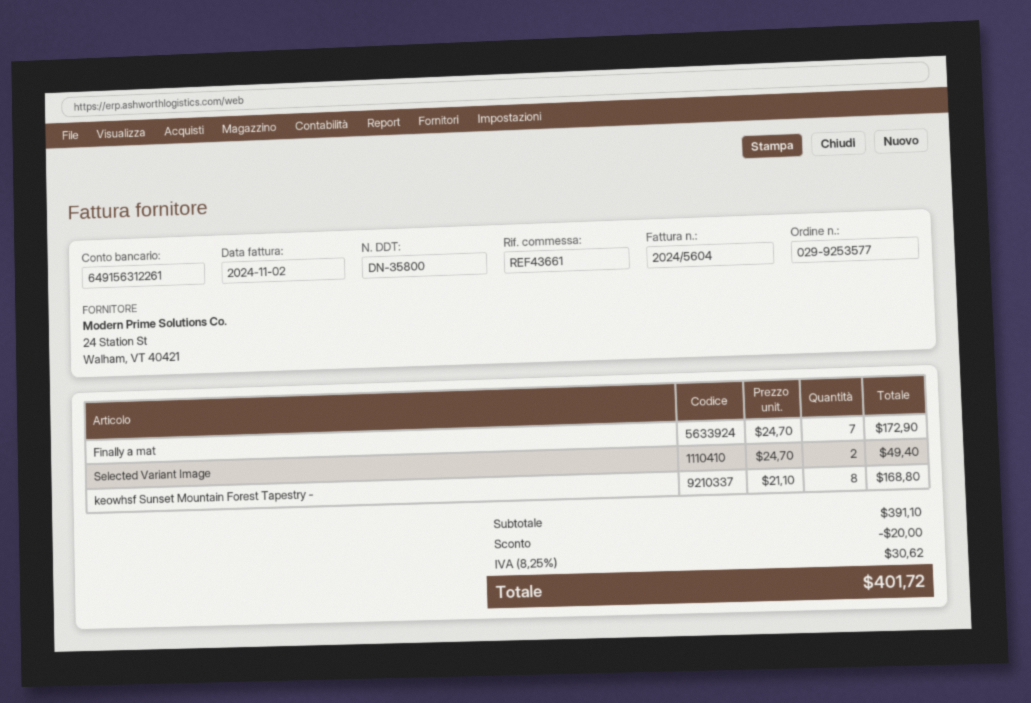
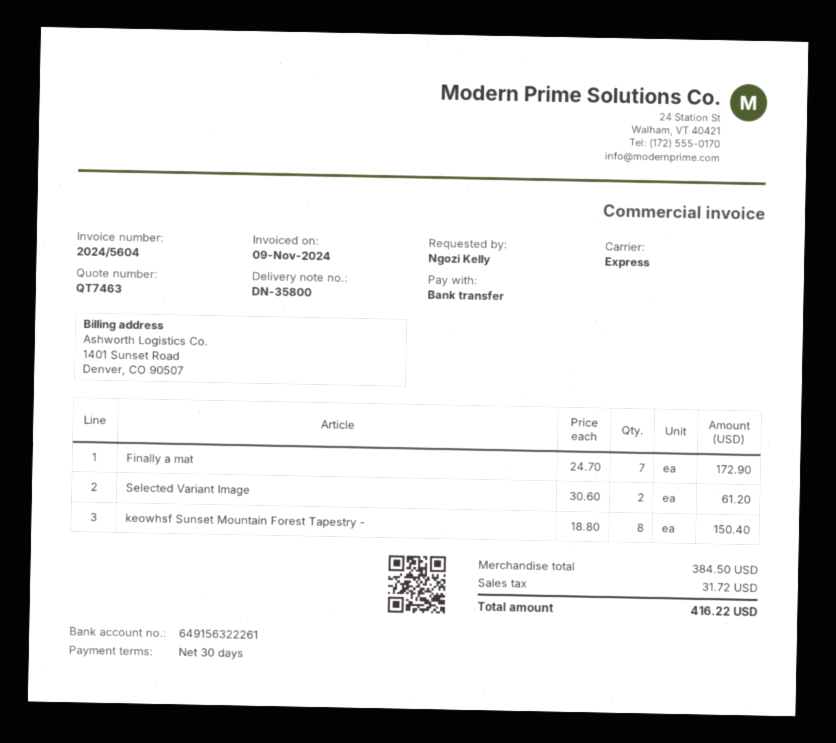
invoice date: 2024-11-02 -> 2024-11-09
bank account: 649156312261 -> 649156322261
Selected Variant Image: 2 x 24.70 = 49.40 -> 2 x 30.60 = 61.20
keowhsf Sunset Mountain Forest Tapestry -: 8 x 21.10 = 168.80 -> 8 x 18.80 = 150.40
subtotal: 391.10 -> 384.50
discount: 20.00 -> none
tax: 30.62 -> 31.72
total: 401.72 -> 416.22

